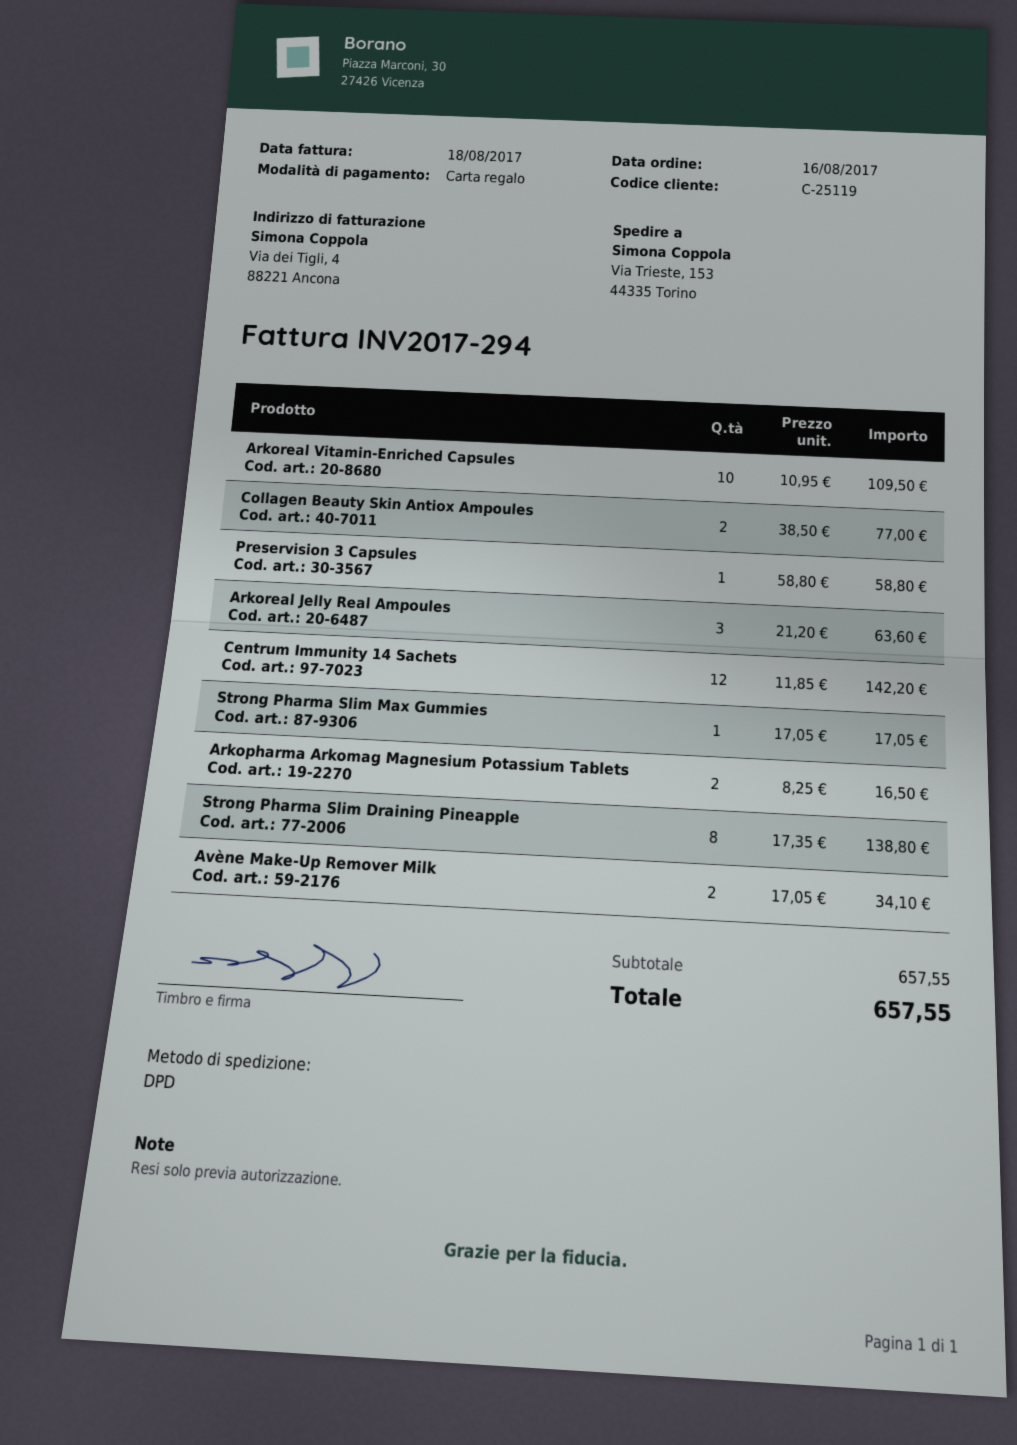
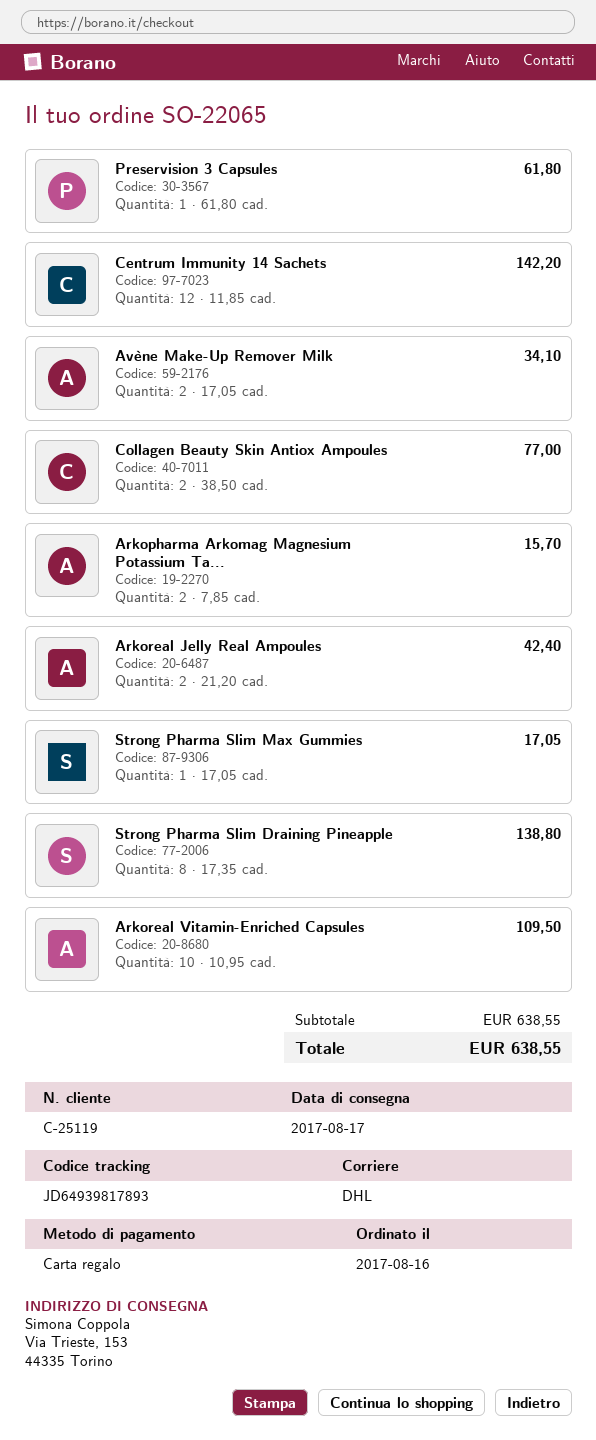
shipping method: DPD -> DHL
Preservision 3 Capsules: 1 x 58.80 = 58.80 -> 1 x 61.80 = 61.80
Arkoreal Jelly Real Ampoules: 3 x 21.20 = 63.60 -> 2 x 21.20 = 42.40
Arkopharma Arkomag Magnesium Potassium Tablets: 2 x 8.25 = 16.50 -> 2 x 7.85 = 15.70
subtotal: 657.55 -> 638.55
total: 657.55 -> 638.55

